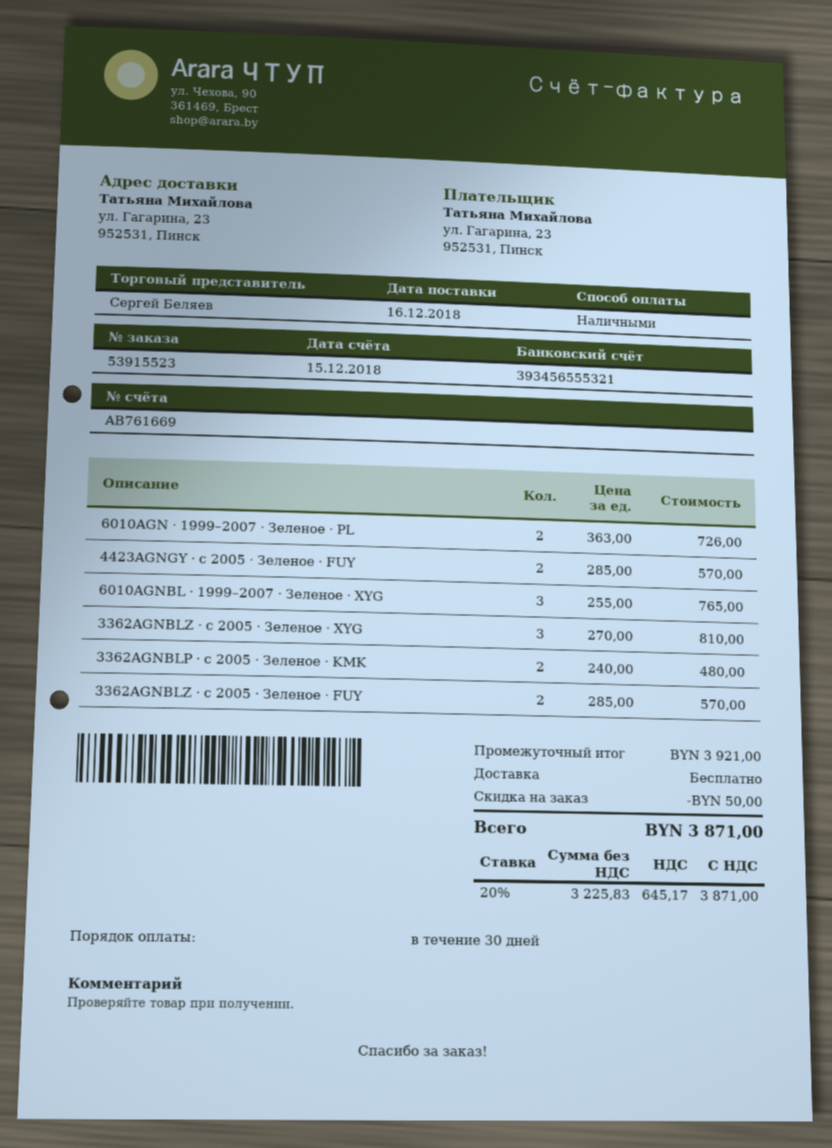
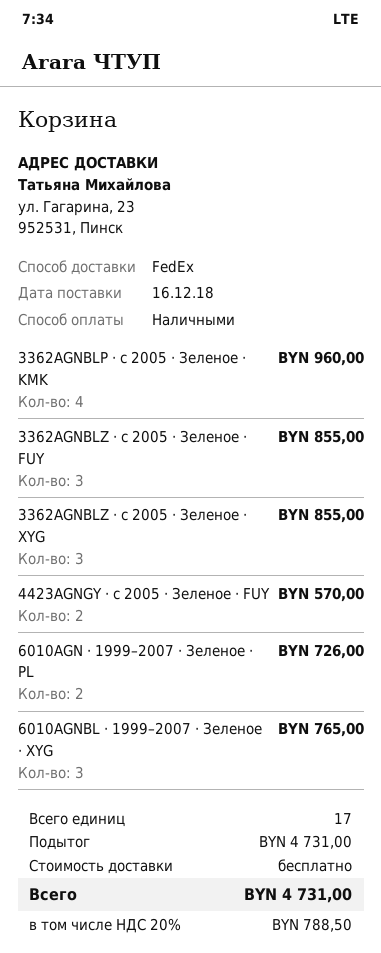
3362AGNBLZ · с 2005 · Зеленое · XYG: 3 for 810.00 -> 3 for 855.00
3362AGNBLP · с 2005 · Зеленое · KMK: 2 for 480.00 -> 4 for 960.00
3362AGNBLZ · с 2005 · Зеленое · FUY: 2 for 570.00 -> 3 for 855.00
subtotal: 3921.00 -> 4731.00
discount: 50.00 -> none
tax: 20% = 645.17 -> 20% = 788.50
total: 3871.00 -> 4731.00

